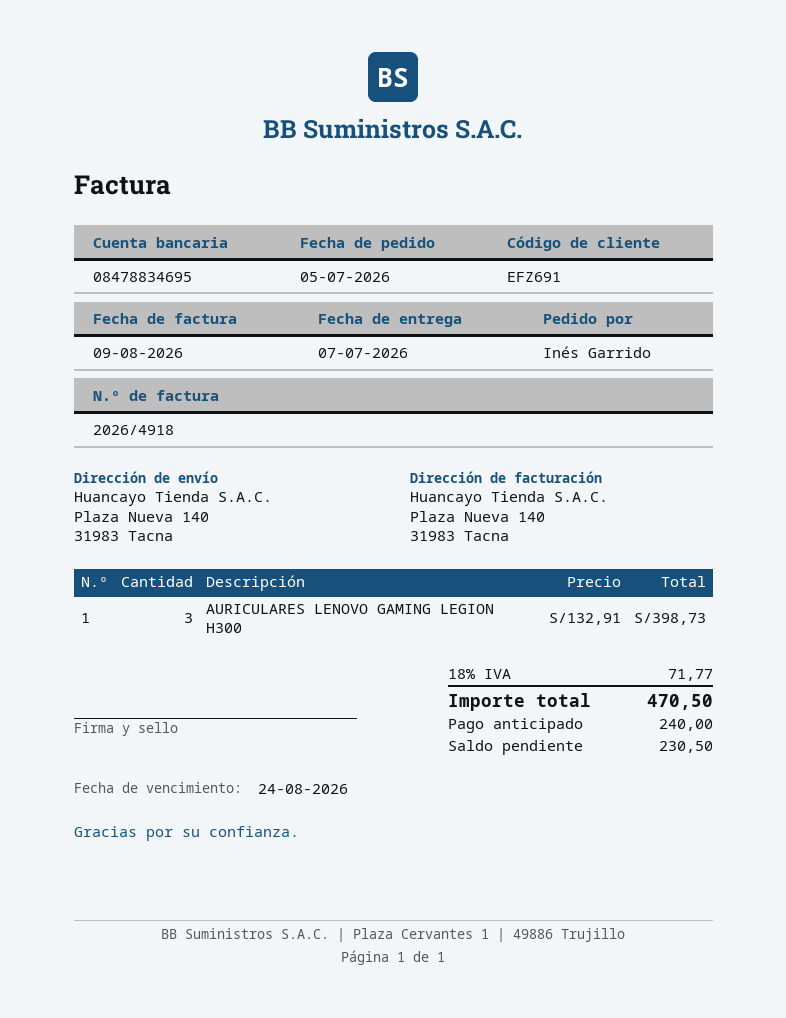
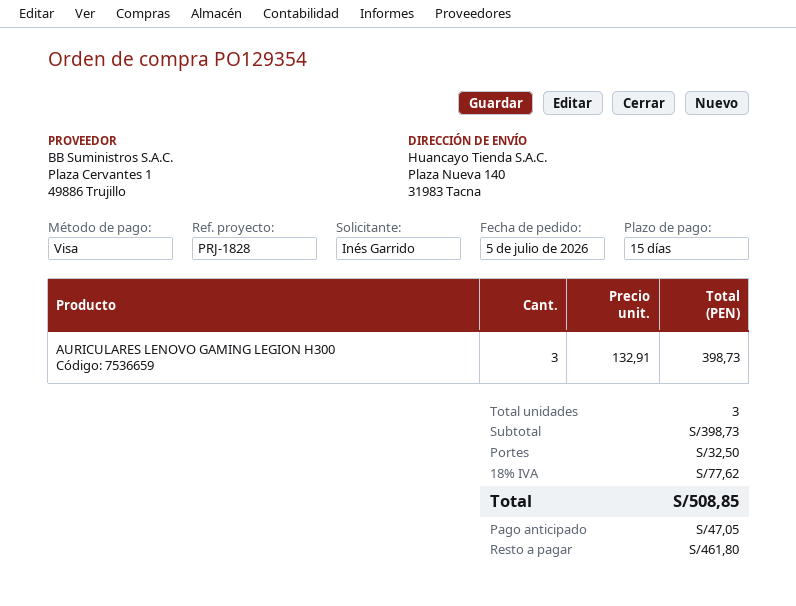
shipping: none -> 32.50
tax: 18% = 71.77 -> 18% = 77.62
total: 470.50 -> 508.85
deposit: 240.00 -> 47.05
balance: 230.50 -> 461.80

